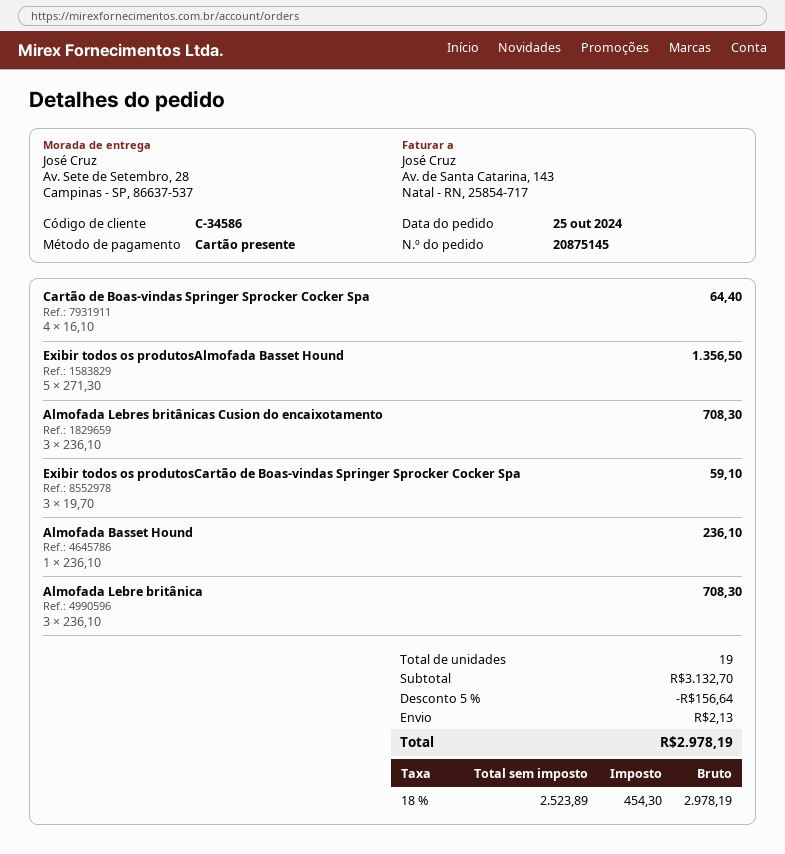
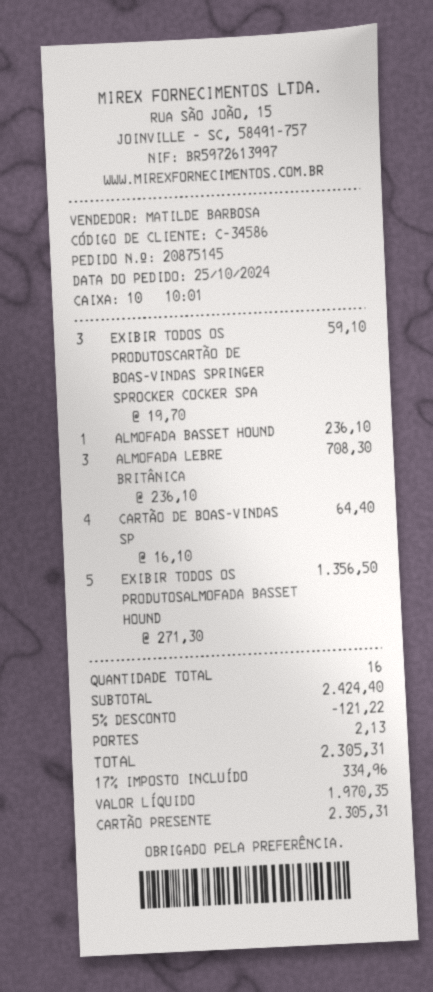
Almofada Lebres britânicas Cusion do encaixotamento: 3 x 236.10 = 708.30 -> none
total quantity: 19 -> 16
subtotal: 3132.70 -> 2424.40
discount: 5% = 156.64 -> 5% = 121.22
net: 2523.89 -> 1970.35
tax: 18% = 454.30 -> 17% = 334.96
total: 2978.19 -> 2305.31

